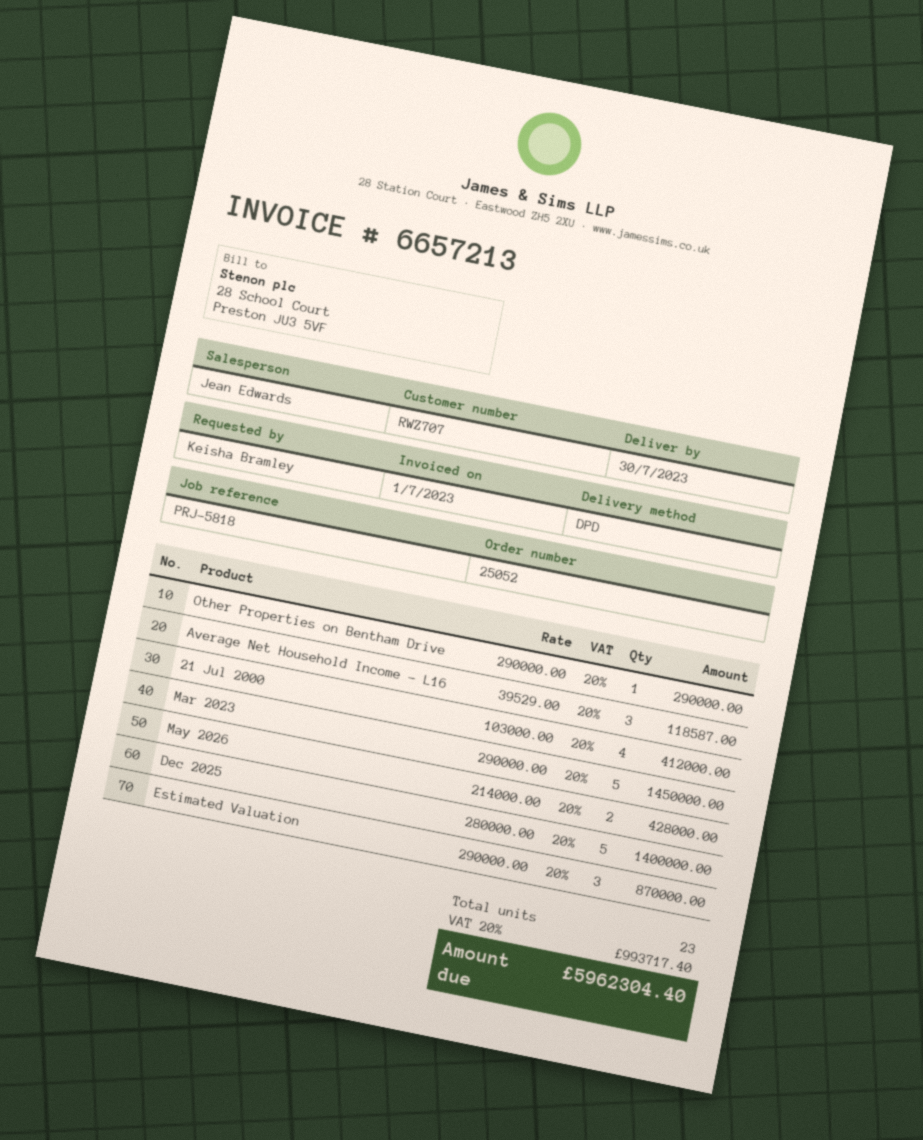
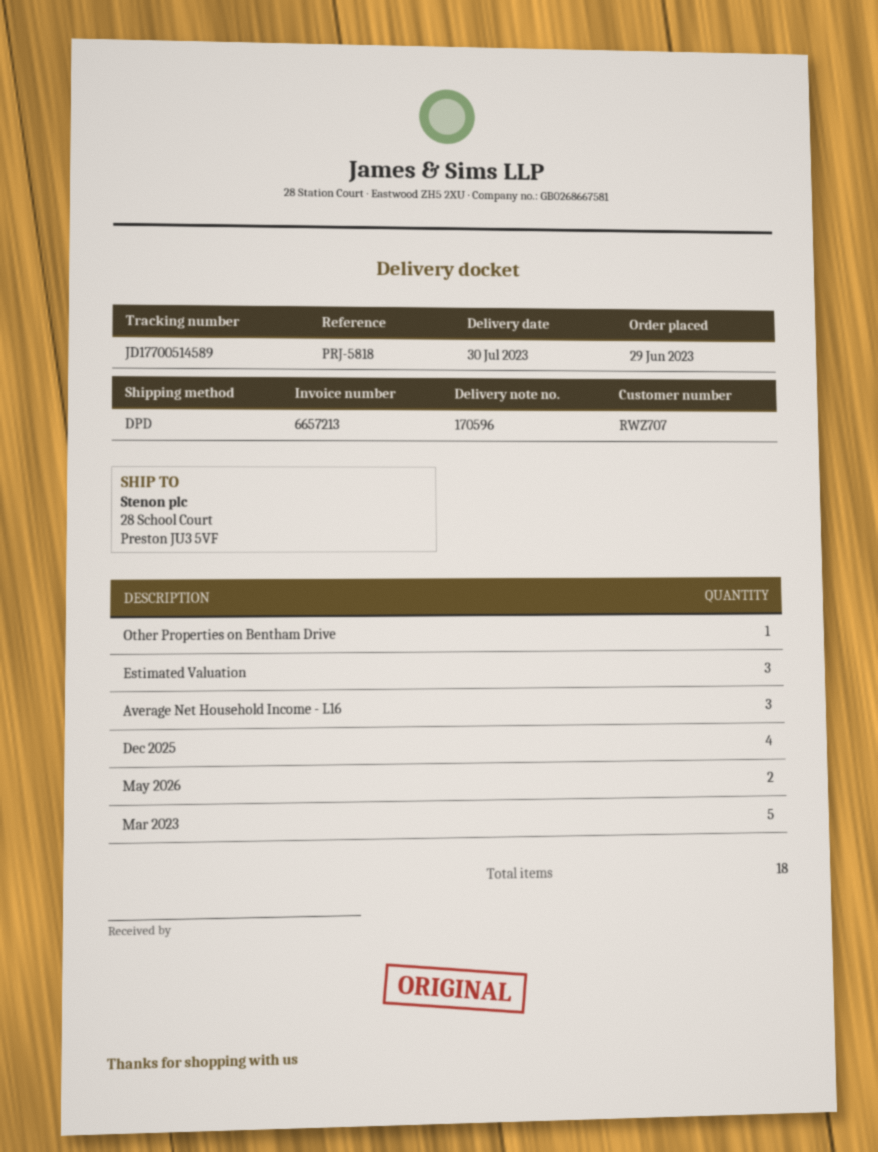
21 Jul 2000: 4 -> none
Dec 2025: 5 -> 4
total quantity: 23 -> 18

